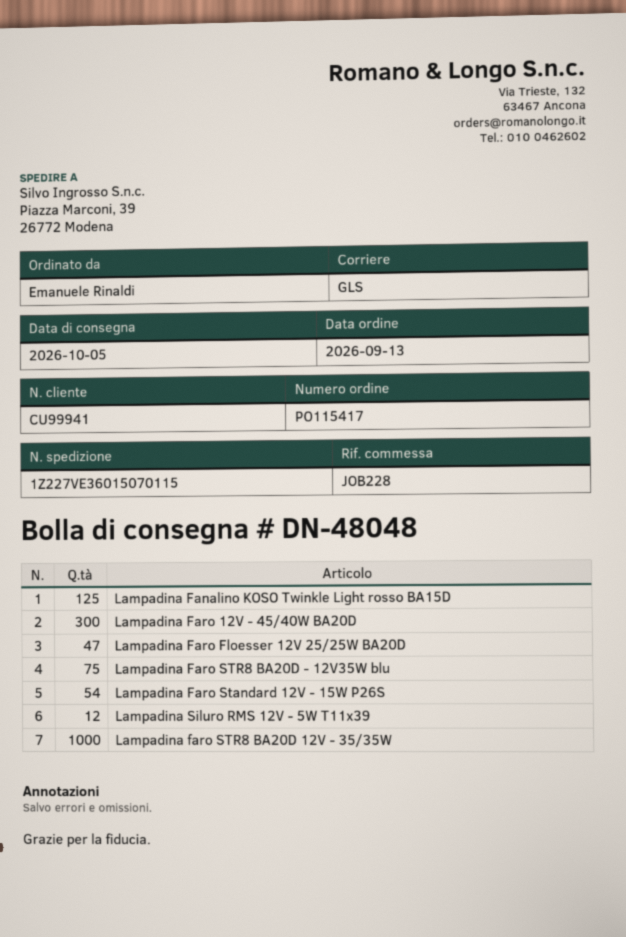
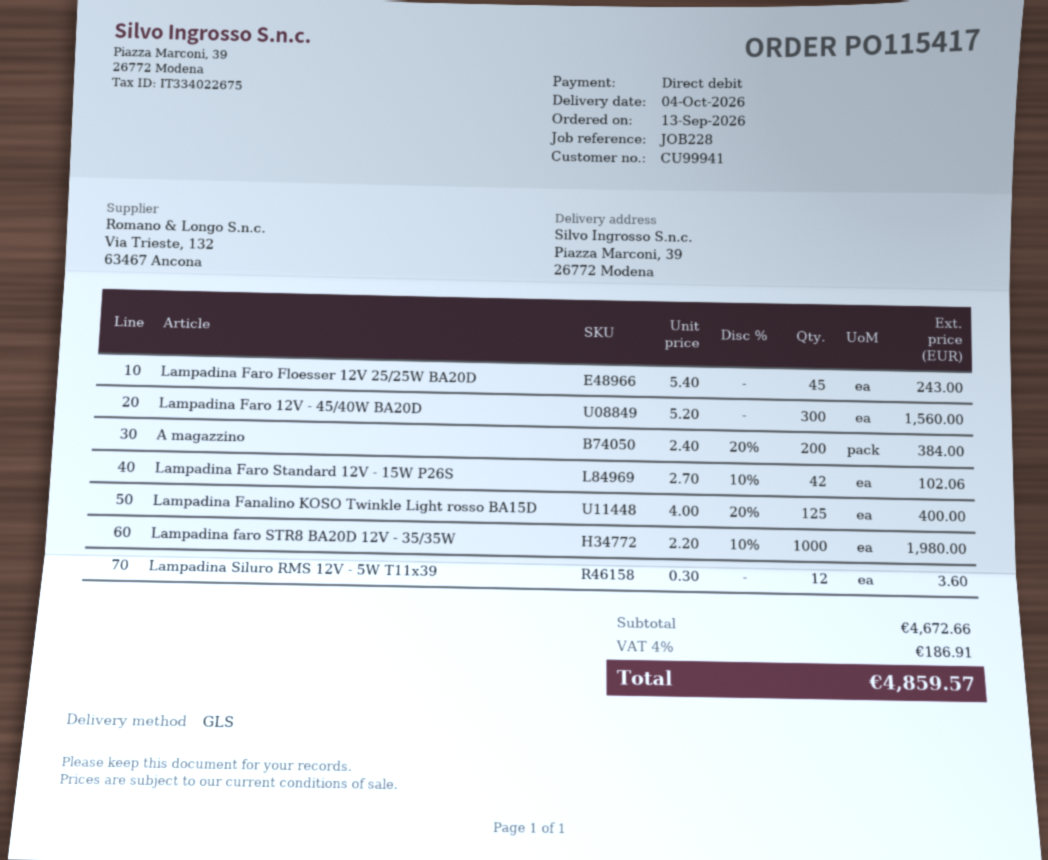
delivery date: 2026-10-05 -> 2026-10-04
Lampadina Faro Floesser 12V 25/25W BA20D: 47 -> 45
Lampadina Faro STR8 BA20D - 12V35W blu: 75 -> none
Lampadina Faro Standard 12V - 15W P26S: 54 -> 42
A magazzino: none -> 200

